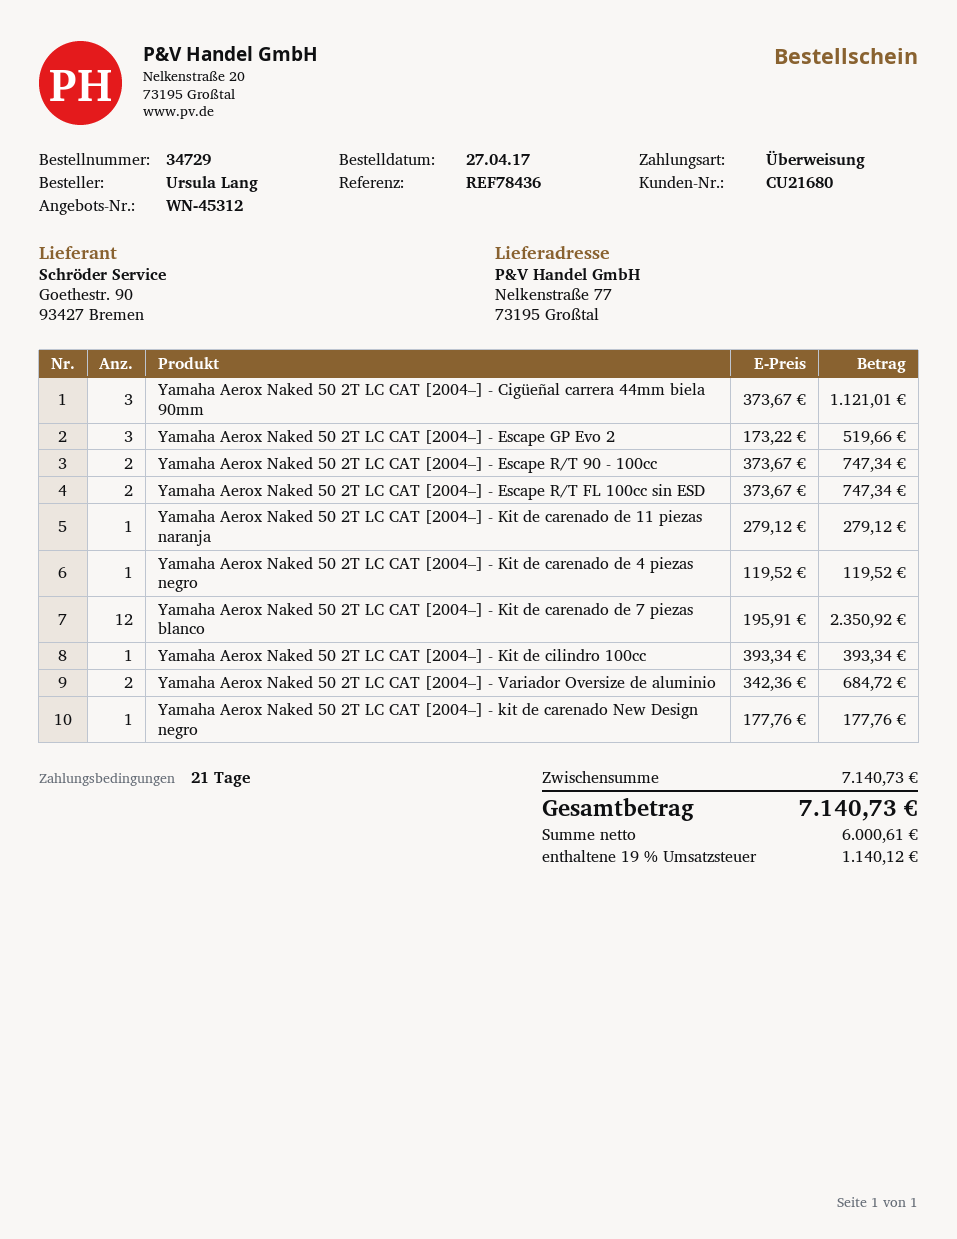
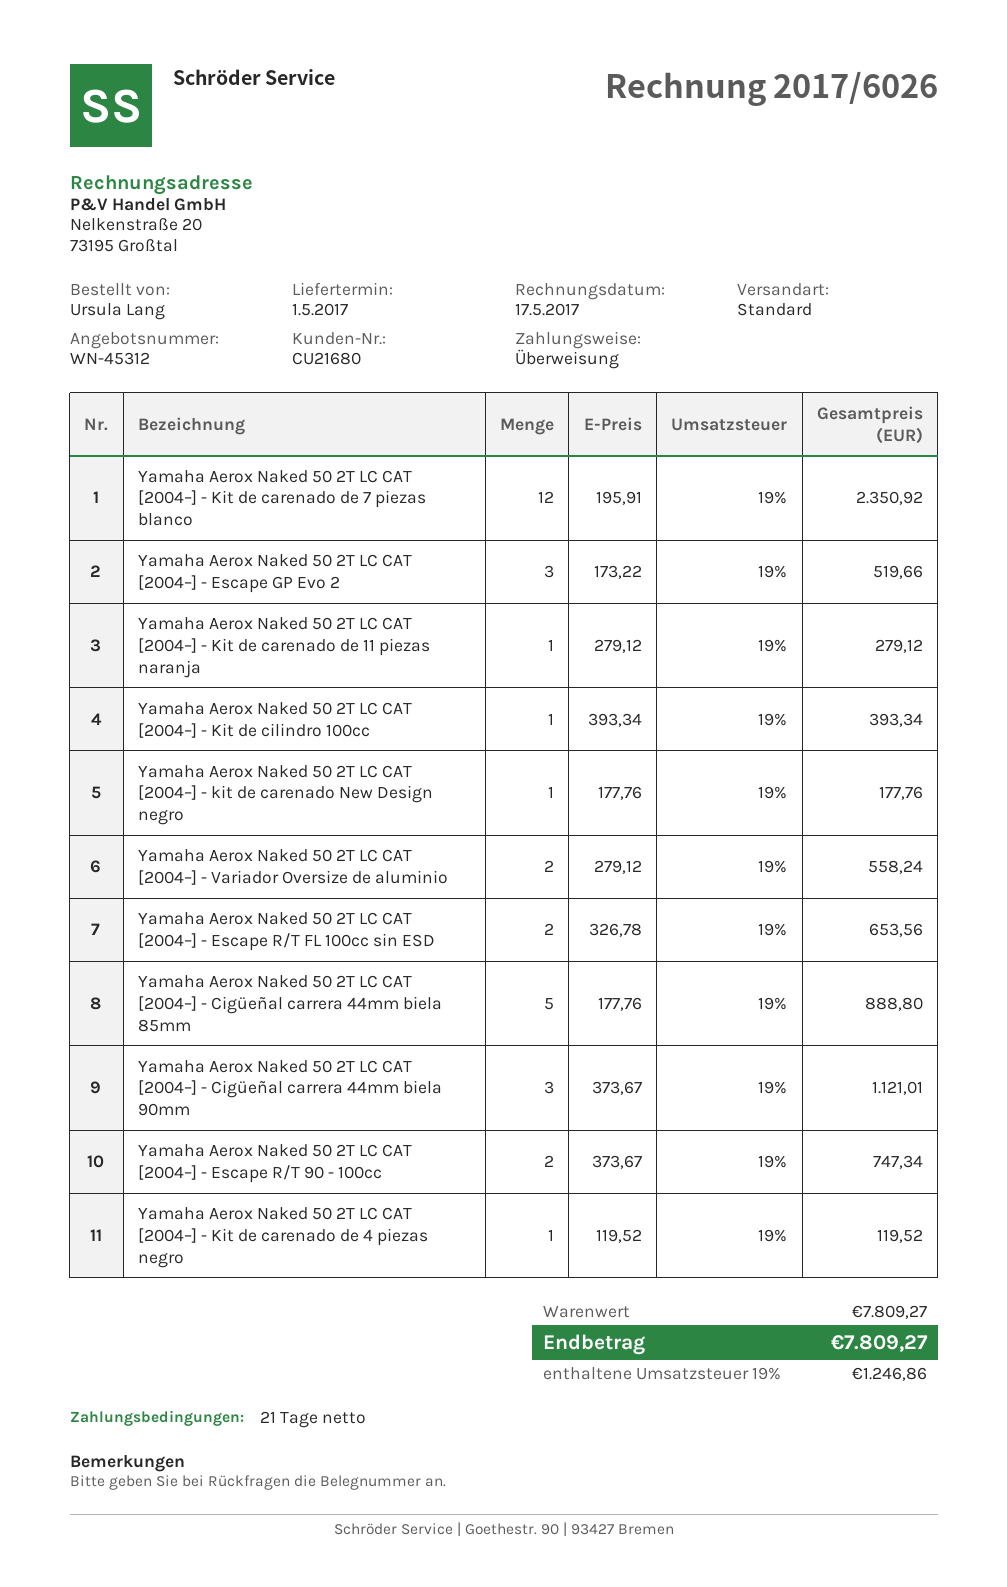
Yamaha Aerox Naked 50 2T LC CAT [2004–] - Escape R/T FL 100cc sin ESD: 2 x 373.67 = 747.34 -> 2 x 326.78 = 653.56
Yamaha Aerox Naked 50 2T LC CAT [2004–] - Variador Oversize de aluminio: 2 x 342.36 = 684.72 -> 2 x 279.12 = 558.24
Yamaha Aerox Naked 50 2T LC CAT [2004–] - Cigüeñal carrera 44mm biela 85mm: none -> 5 x 177.76 = 888.80
subtotal: 7140.73 -> 7809.27
tax: 19% = 1140.12 -> 19% = 1246.86
total: 7140.73 -> 7809.27

